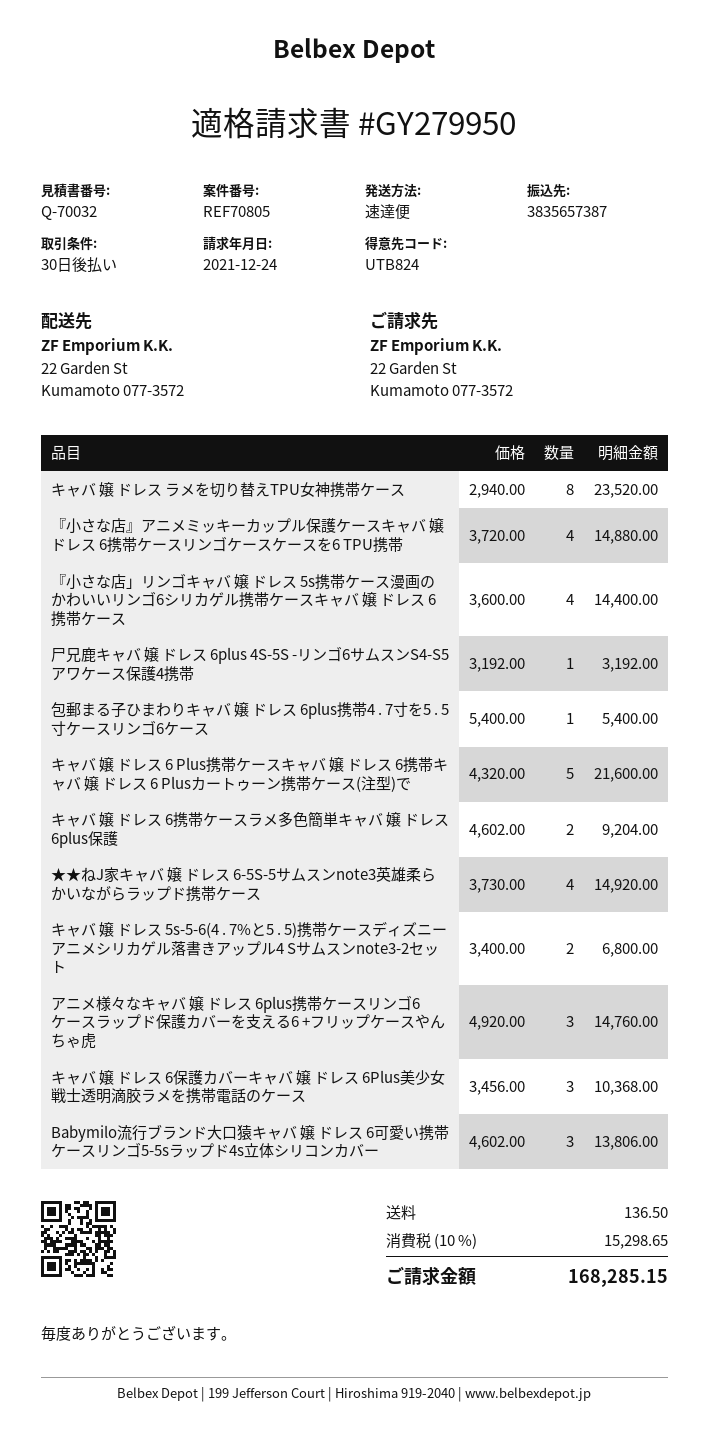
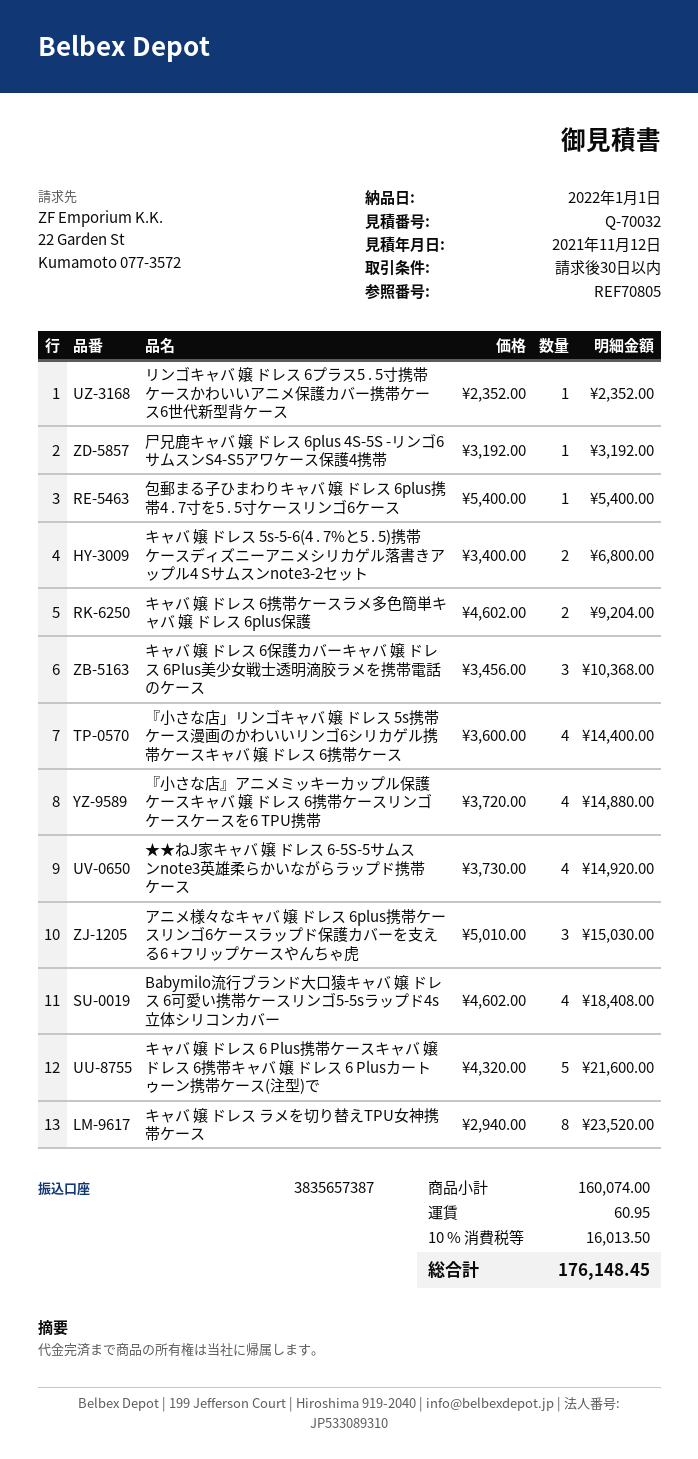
アニメ様々なキャバ 嬢 ドレス 6plus携帯ケースリンゴ6ケースラップド保護カバーを支える6 +フリップケースやんちゃ虎: 3 x 4920.00 = 14760.00 -> 3 x 5010.00 = 15030.00
Babymilo流行ブランド大口猿キャバ 嬢 ドレス 6可愛い携帯ケースリンゴ5-5sラップド4s立体シリコンカバー: 3 x 4602.00 = 13806.00 -> 4 x 4602.00 = 18408.00
リンゴキャバ 嬢 ドレス 6プラス5 . 5寸携帯ケースかわいいアニメ保護カバー携帯ケース6世代新型背ケース: none -> 1 x 2352.00 = 2352.00
shipping: 136.50 -> 60.95
tax: 10% = 15298.65 -> 10% = 16013.50
total: 168285.15 -> 176148.45

